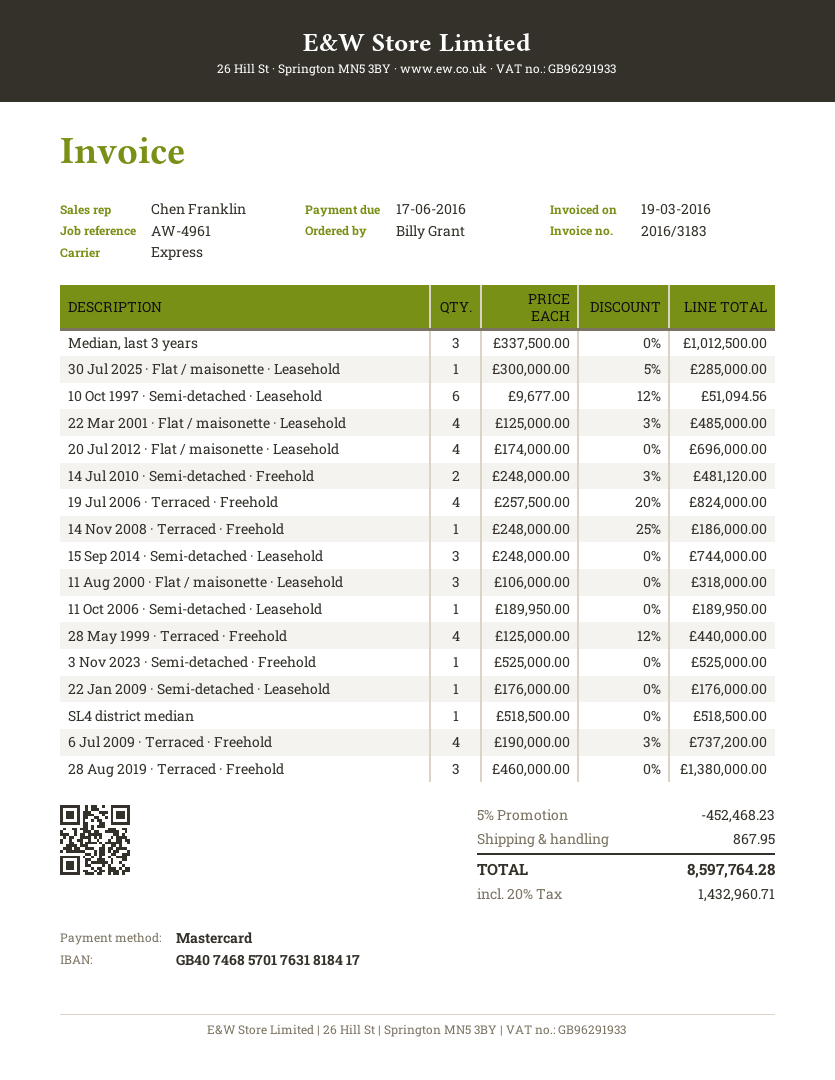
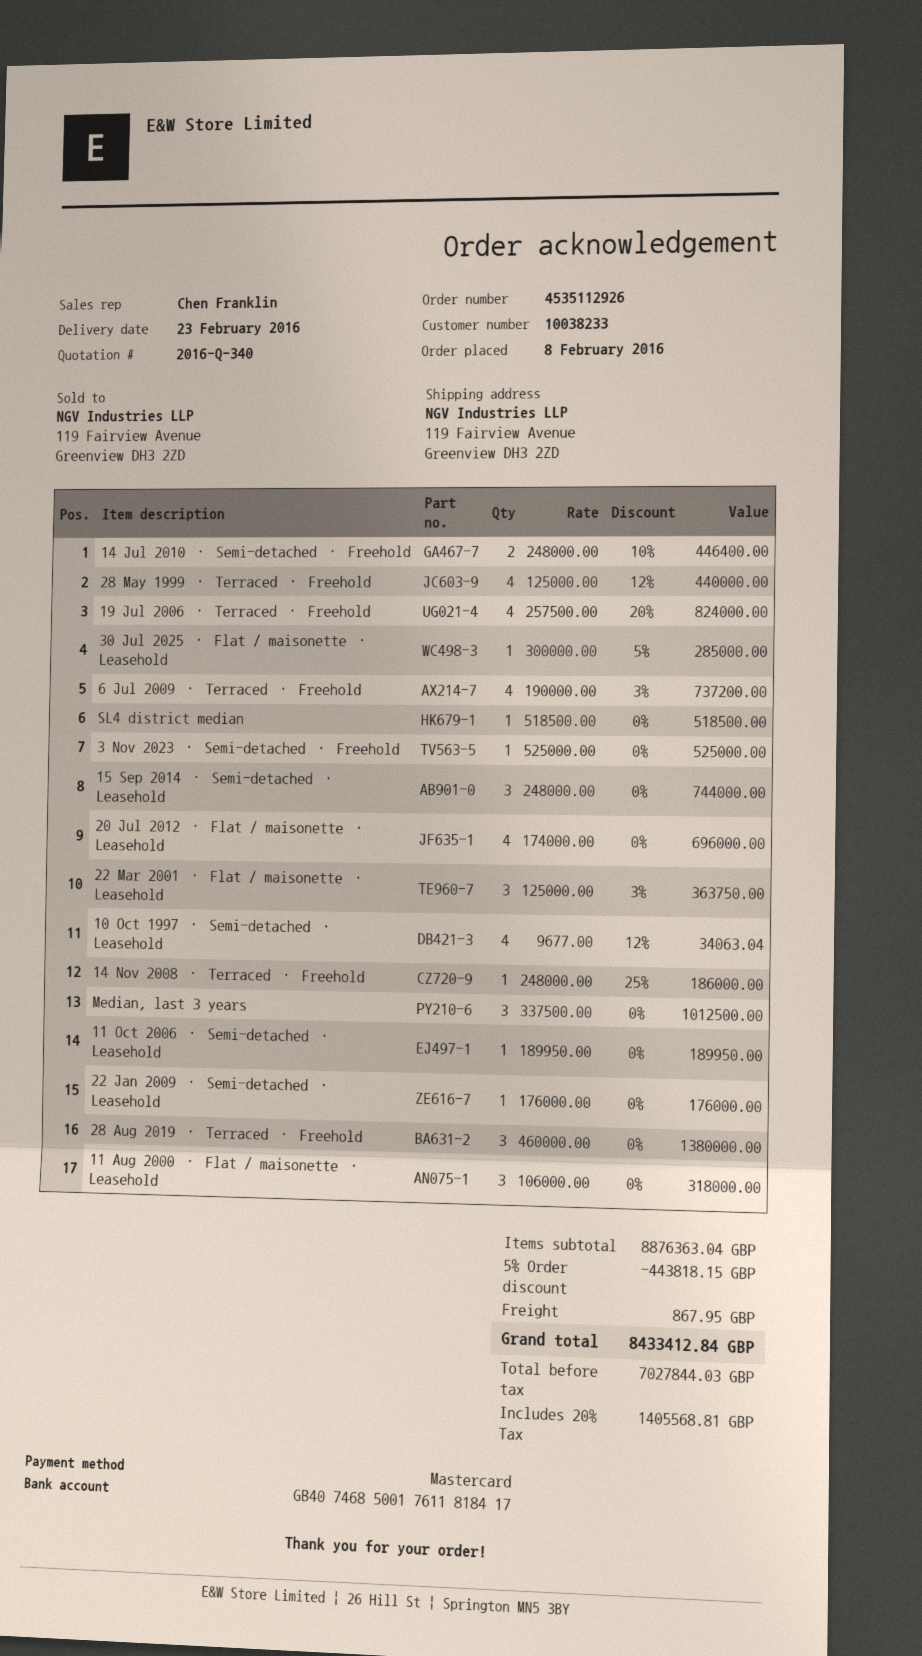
bank account: GB40746857017631818417 -> GB40746850017611818417
10 Oct 1997 · Semi-detached · Leasehold: 6 x 9677.00 - 12% = 51094.56 -> 4 x 9677.00 - 12% = 34063.04
22 Mar 2001 · Flat / maisonette · Leasehold: 4 x 125000.00 - 3% = 485000.00 -> 3 x 125000.00 - 3% = 363750.00
14 Jul 2010 · Semi-detached · Freehold: 2 x 248000.00 - 3% = 481120.00 -> 2 x 248000.00 - 10% = 446400.00
discount: 5% = 452468.23 -> 5% = 443818.15
tax: 20% = 1432960.71 -> 20% = 1405568.81
total: 8597764.28 -> 8433412.84

